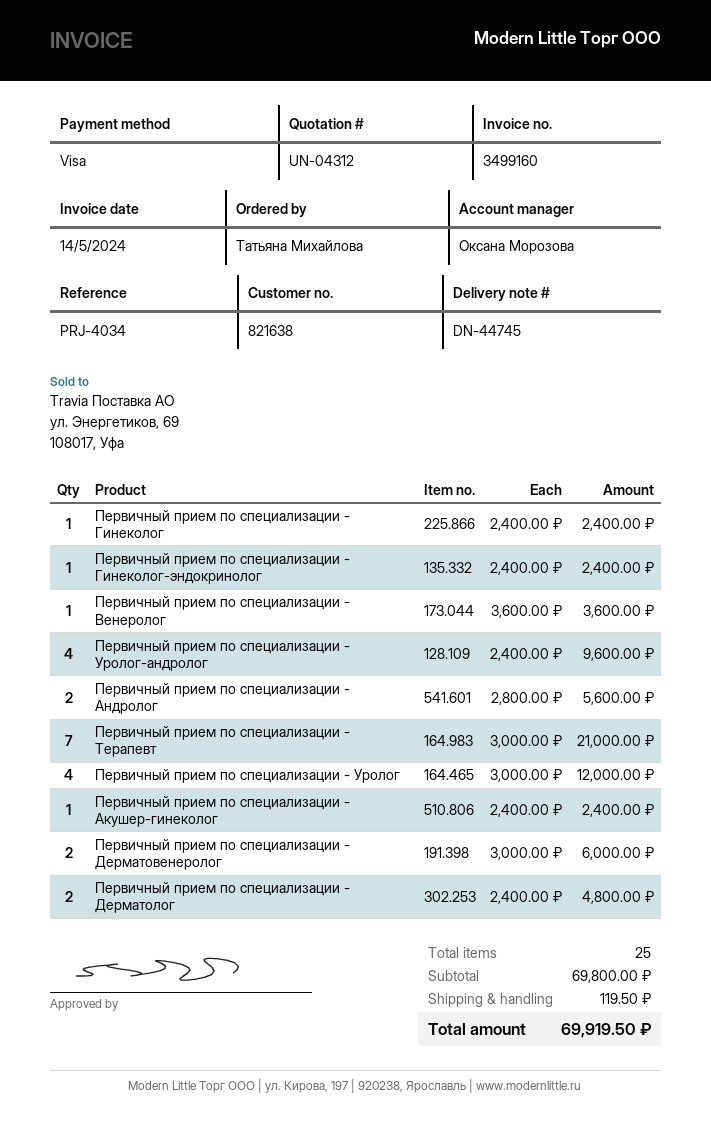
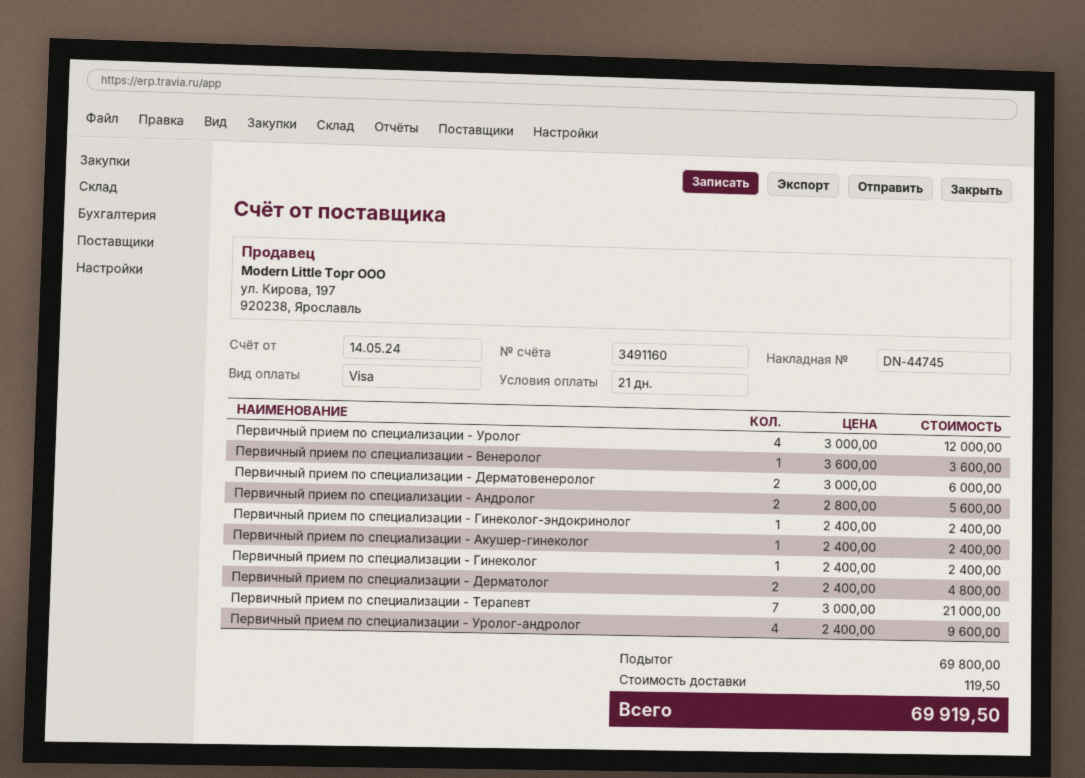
invoice number: 3499160 -> 3491160

